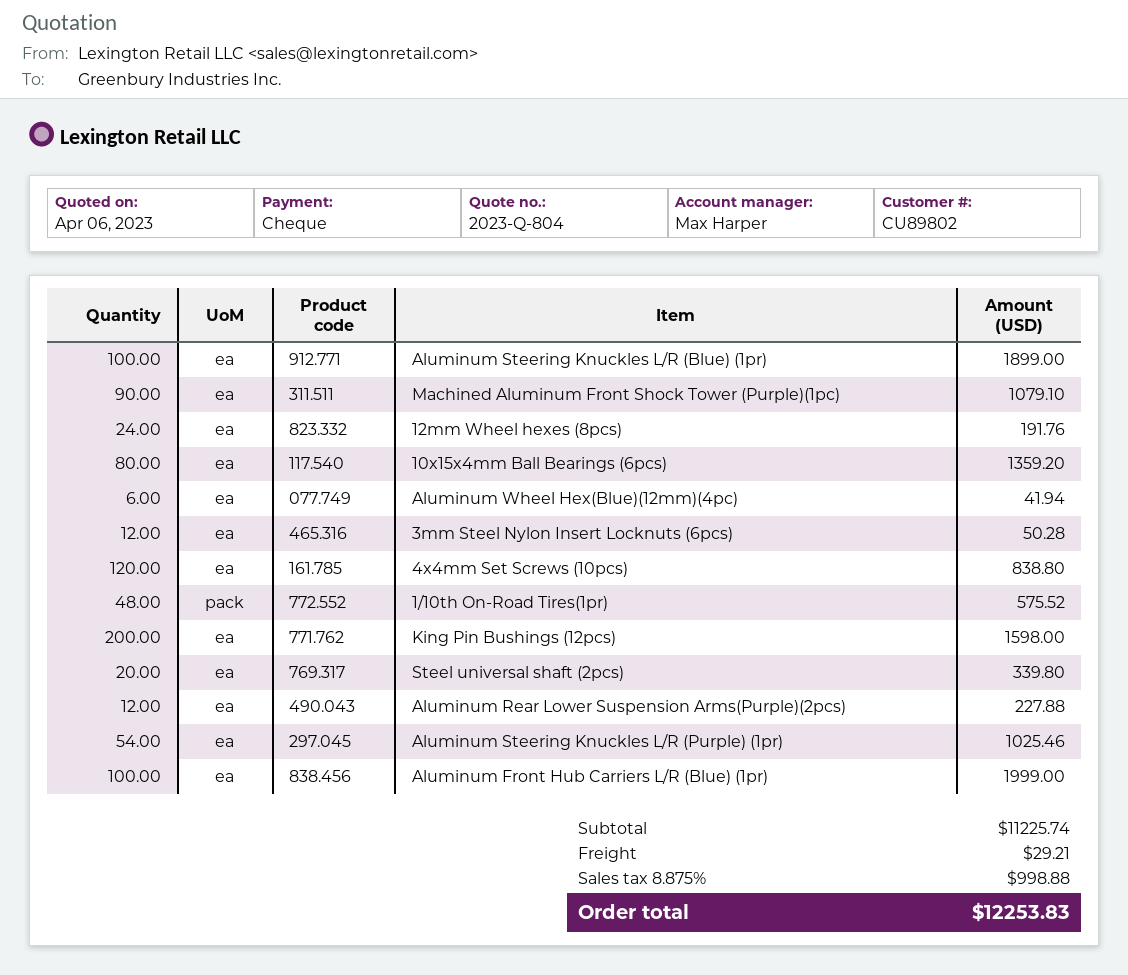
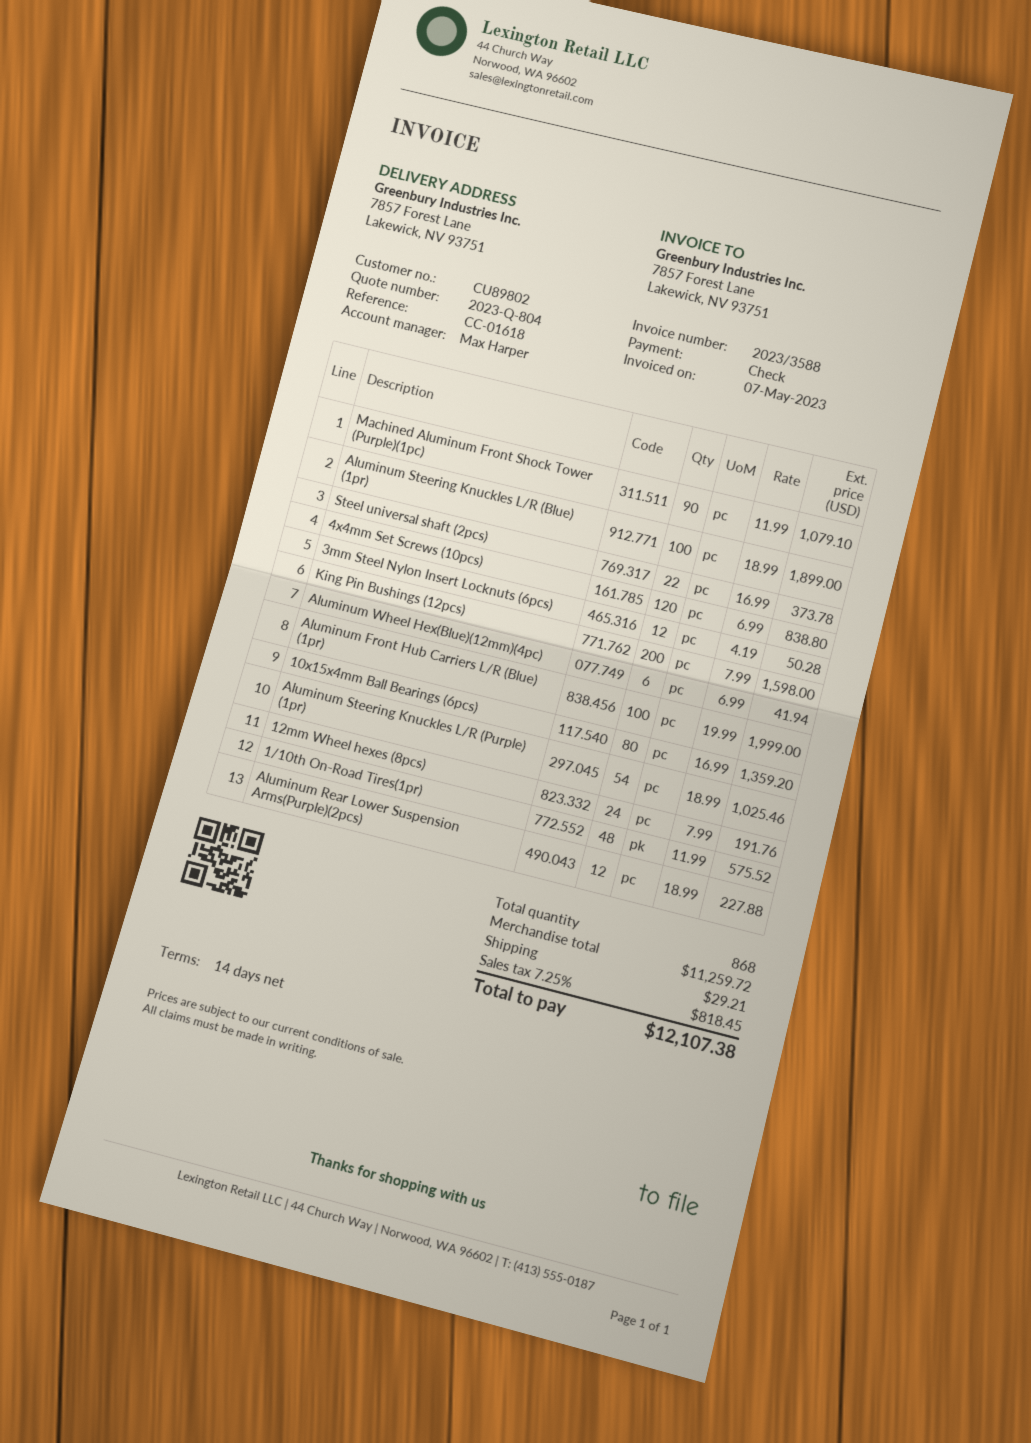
Steel universal shaft (2pcs): 20 for 339.80 -> 22 for 373.78
subtotal: 11225.74 -> 11259.72
tax: 8.875% = 998.88 -> 7.25% = 818.45
total: 12253.83 -> 12107.38

